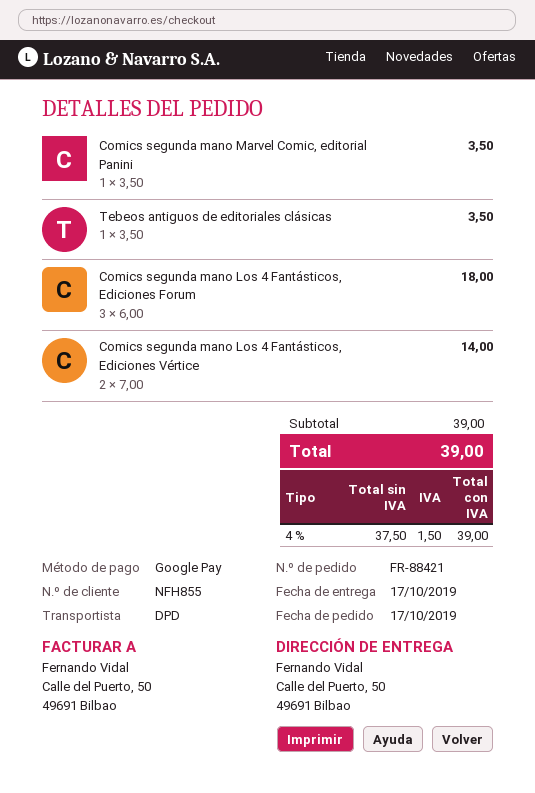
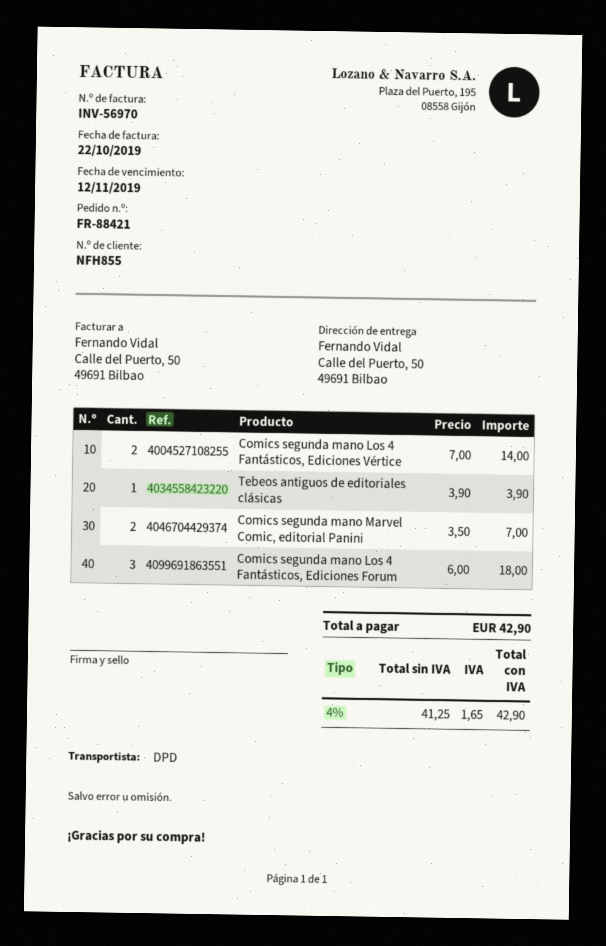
Comics segunda mano Marvel Comic, editorial Panini: 1 x 3.50 = 3.50 -> 2 x 3.50 = 7.00
Tebeos antiguos de editoriales clásicas: 1 x 3.50 = 3.50 -> 1 x 3.90 = 3.90
net: 37.50 -> 41.25
tax: 4% = 1.50 -> 4% = 1.65
total: 39.00 -> 42.90

